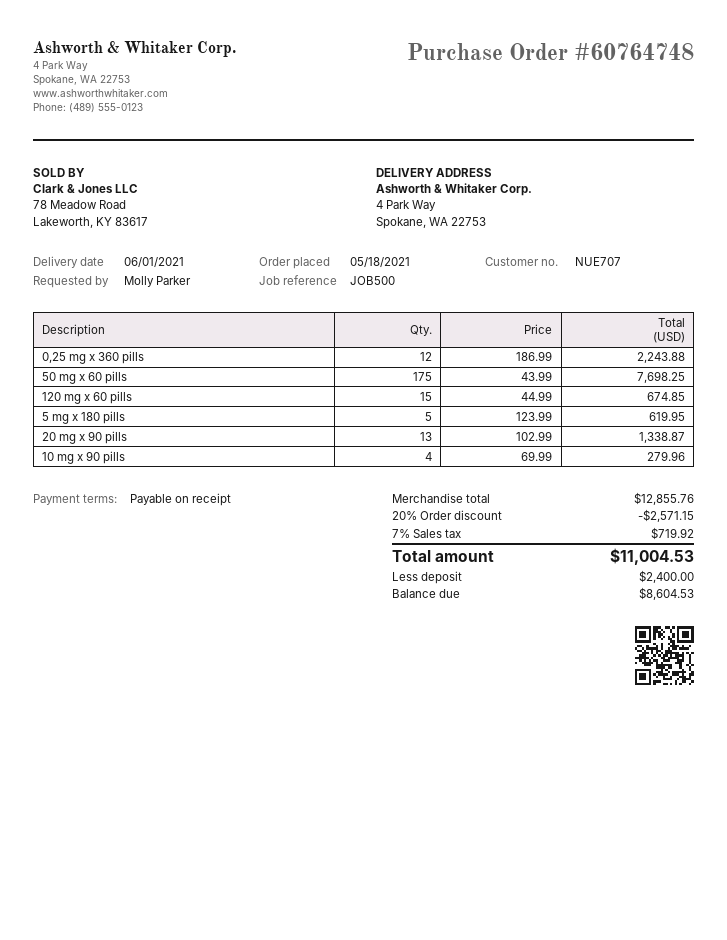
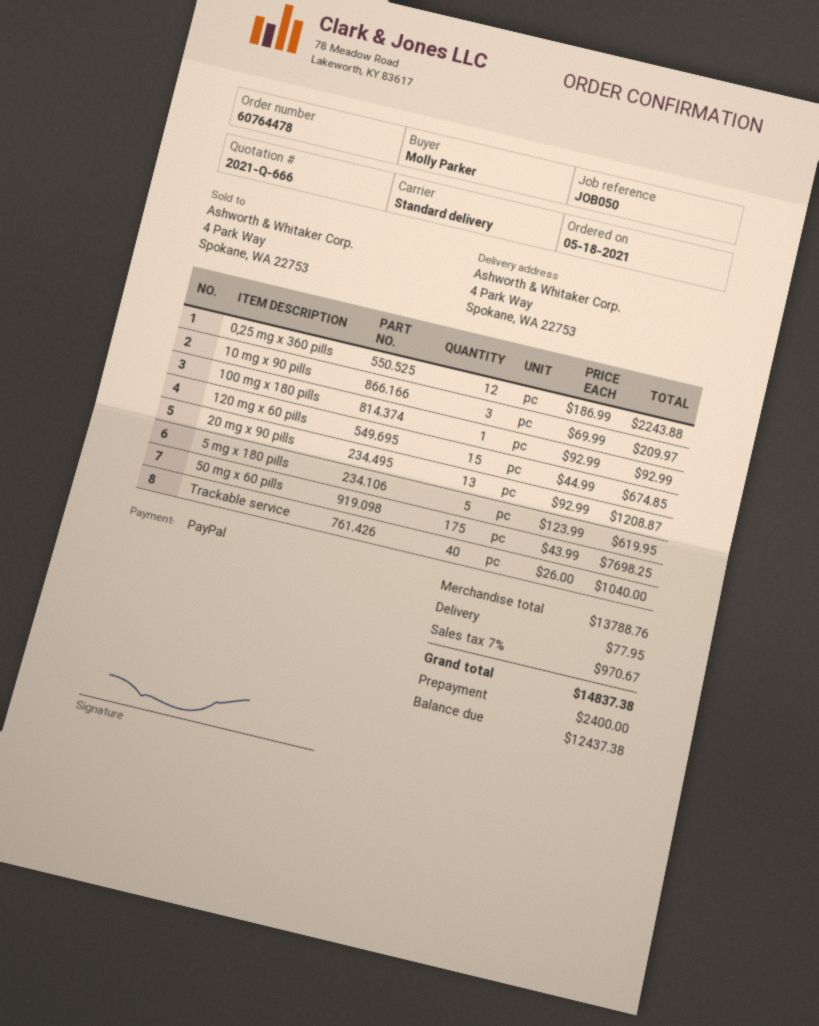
order number: 60764748 -> 60764478
reference: JOB500 -> JOB050
20 mg x 90 pills: 13 x 102.99 = 1338.87 -> 13 x 92.99 = 1208.87
10 mg x 90 pills: 4 x 69.99 = 279.96 -> 3 x 69.99 = 209.97
100 mg x 180 pills: none -> 1 x 92.99 = 92.99
Trackable service: none -> 40 x 26.00 = 1040.00
subtotal: 12855.76 -> 13788.76
discount: 20% = 2571.15 -> none
shipping: none -> 77.95
tax: 7% = 719.92 -> 7% = 970.67
total: 11004.53 -> 14837.38
balance: 8604.53 -> 12437.38

